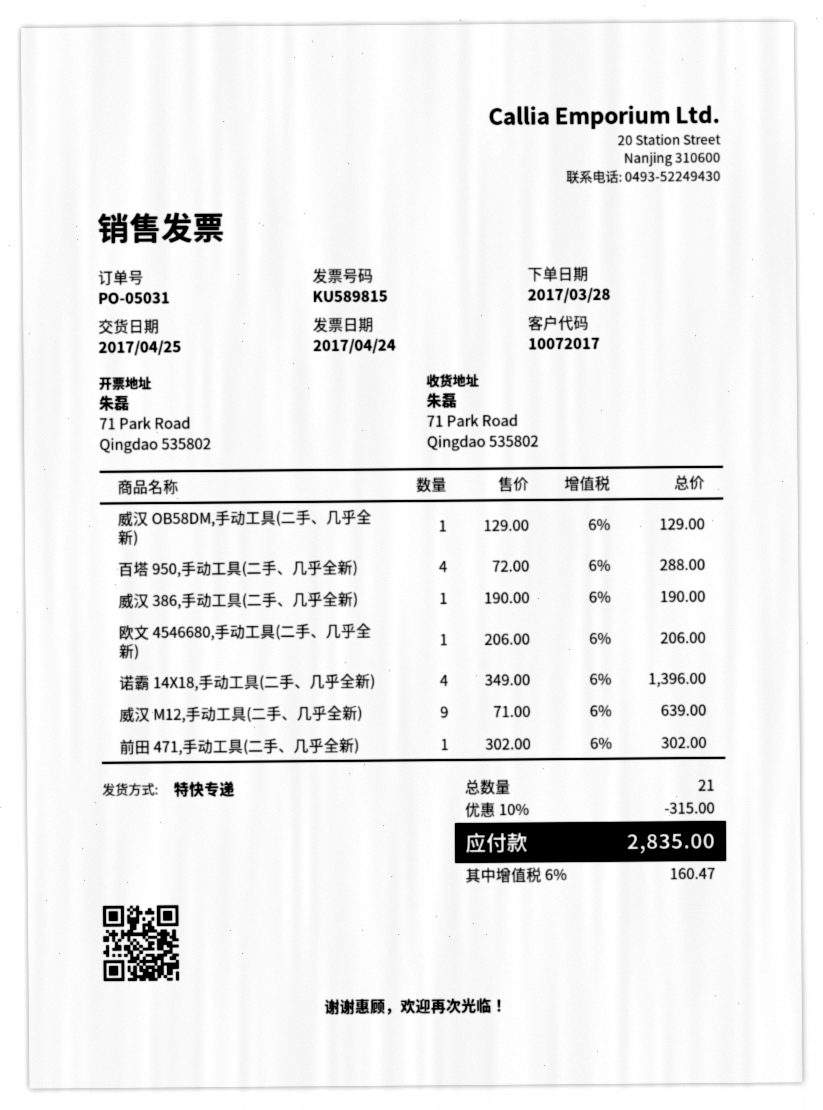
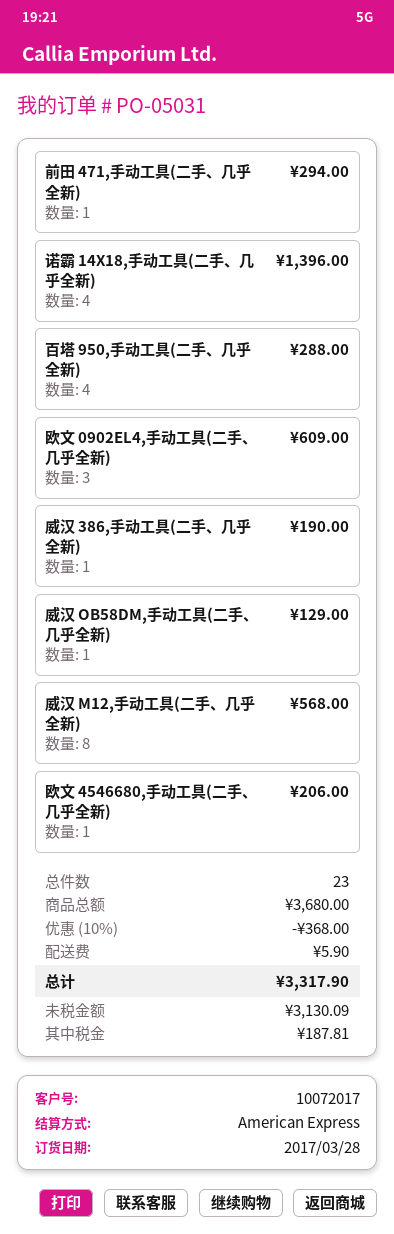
威汉 M12,手动工具(二手、几乎全新): 9 for 639.00 -> 8 for 568.00
前田 471,手动工具(二手、几乎全新): 1 for 302.00 -> 1 for 294.00
欧文 0902EL4,手动工具(二手、几乎全新): none -> 3 for 609.00
total quantity: 21 -> 23
discount: 10% = 315.00 -> 10% = 368.00
shipping: none -> 5.90
tax: 160.47 -> 187.81
total: 2835.00 -> 3317.90

